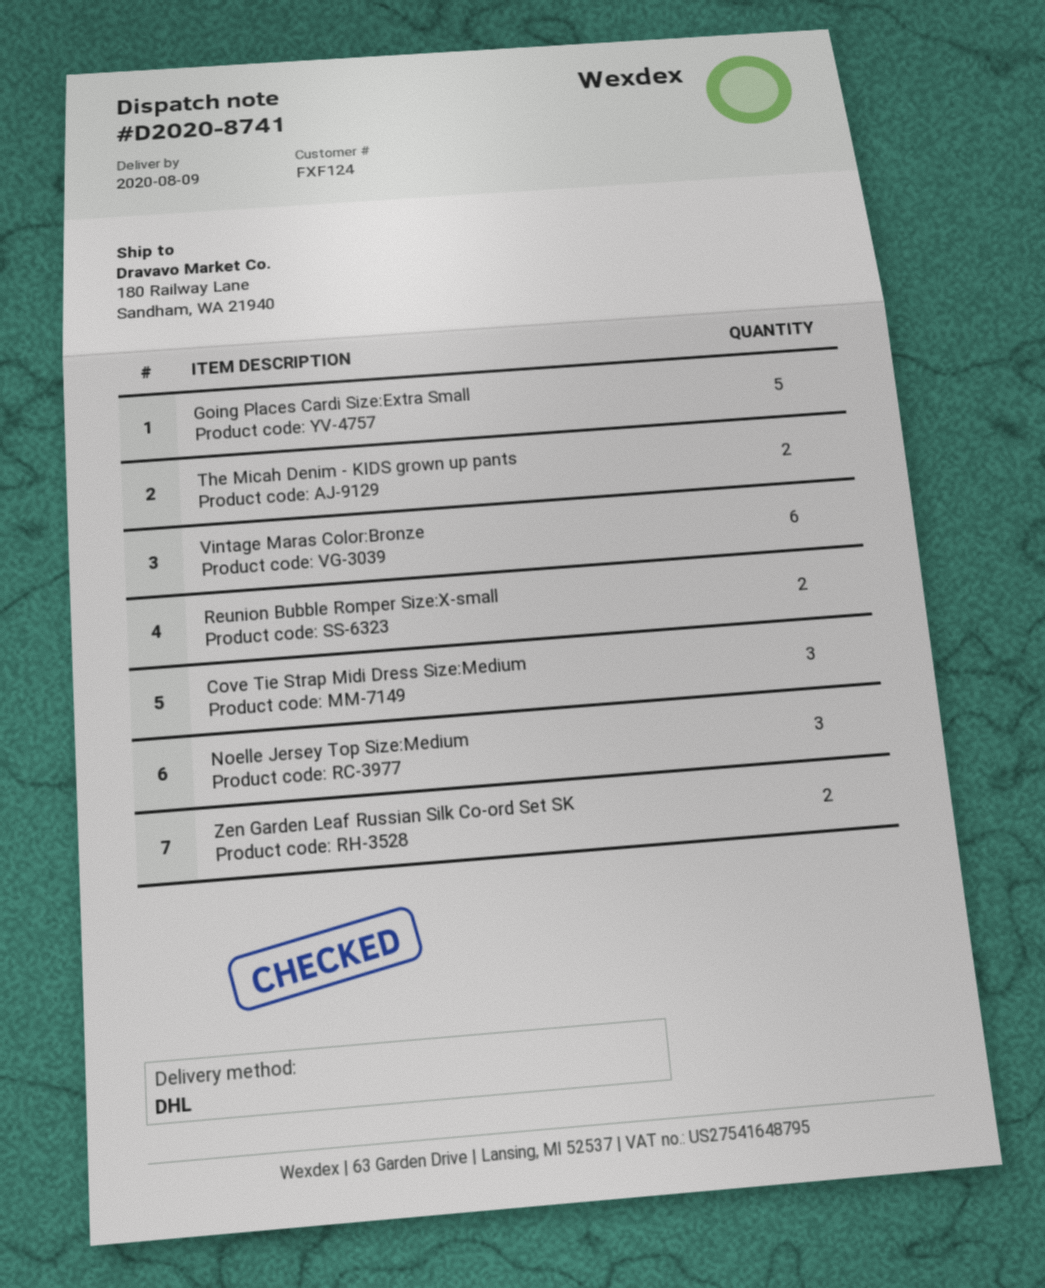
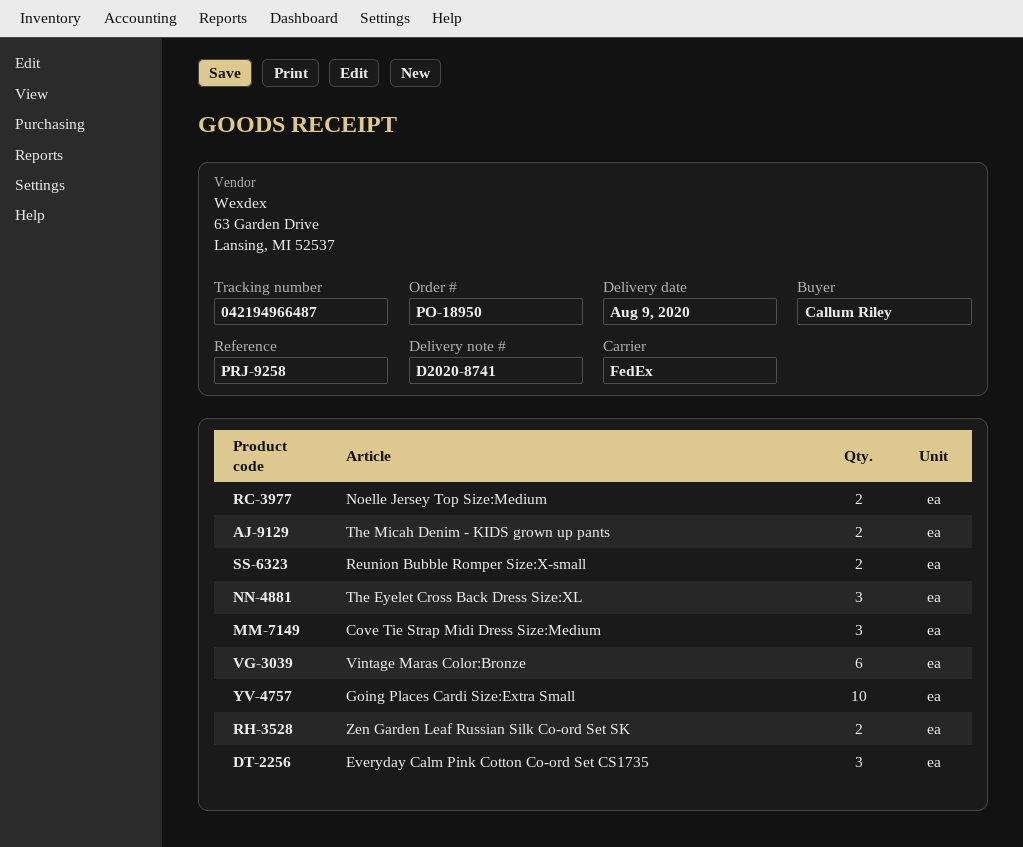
shipping method: DHL -> FedEx
Going Places Cardi Size:Extra Small: 5 -> 10
Noelle Jersey Top Size:Medium: 3 -> 2
The Eyelet Cross Back Dress Size:XL: none -> 3
Everyday Calm Pink Cotton Co-ord Set CS1735: none -> 3

